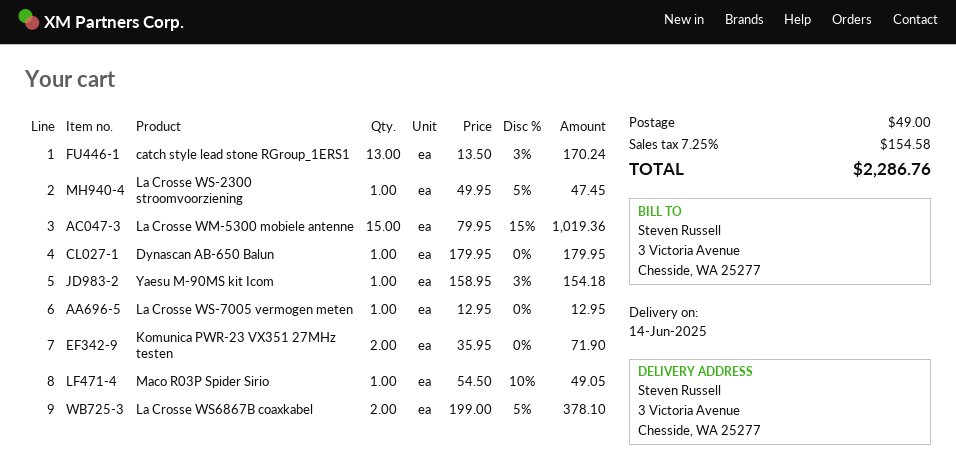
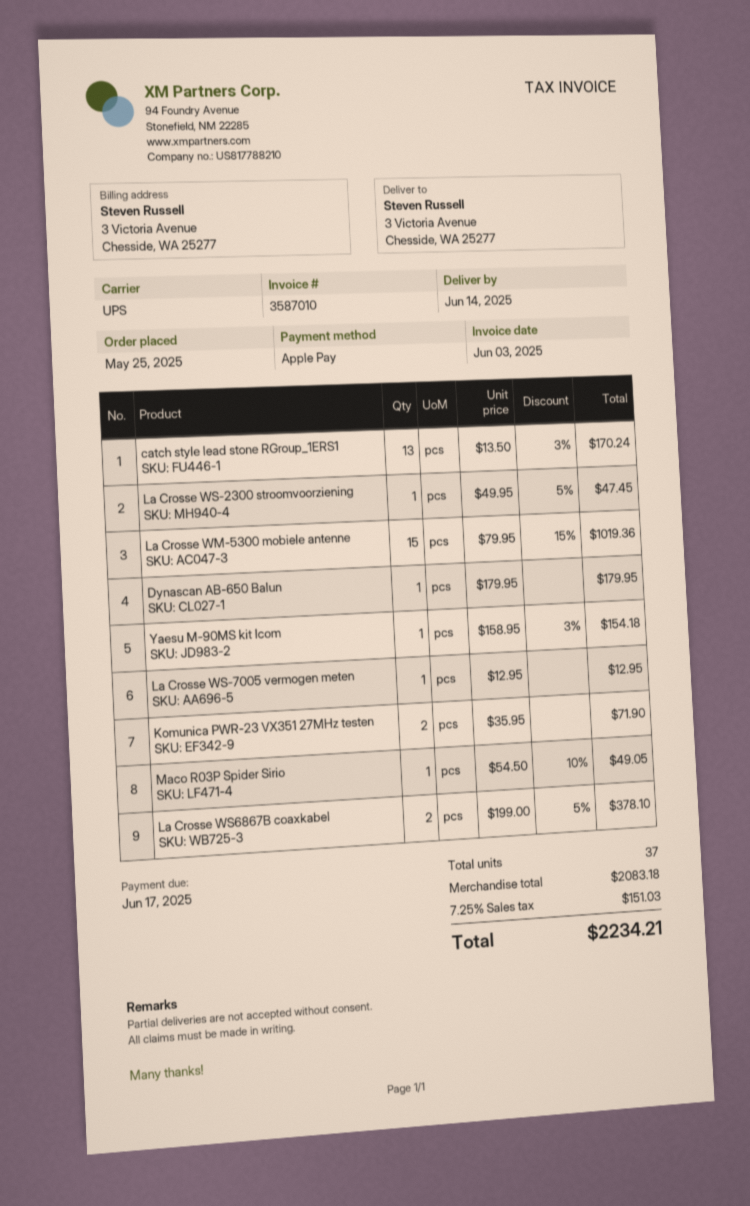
shipping: 49.00 -> none
tax: 7.25% = 154.58 -> 7.25% = 151.03
total: 2286.76 -> 2234.21

